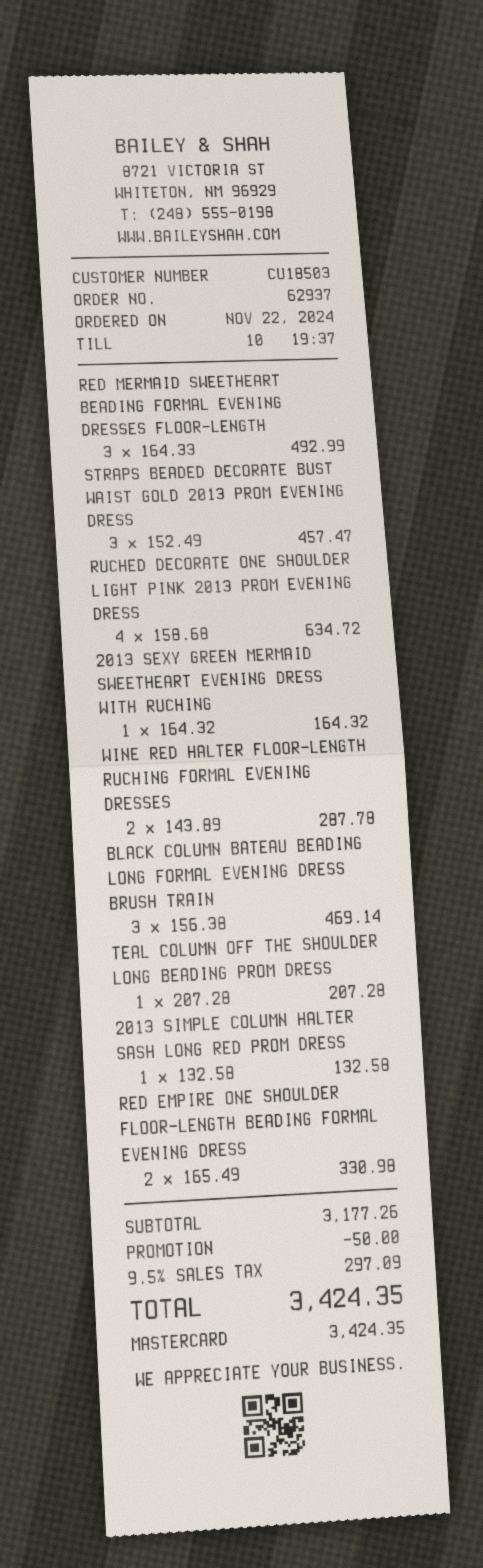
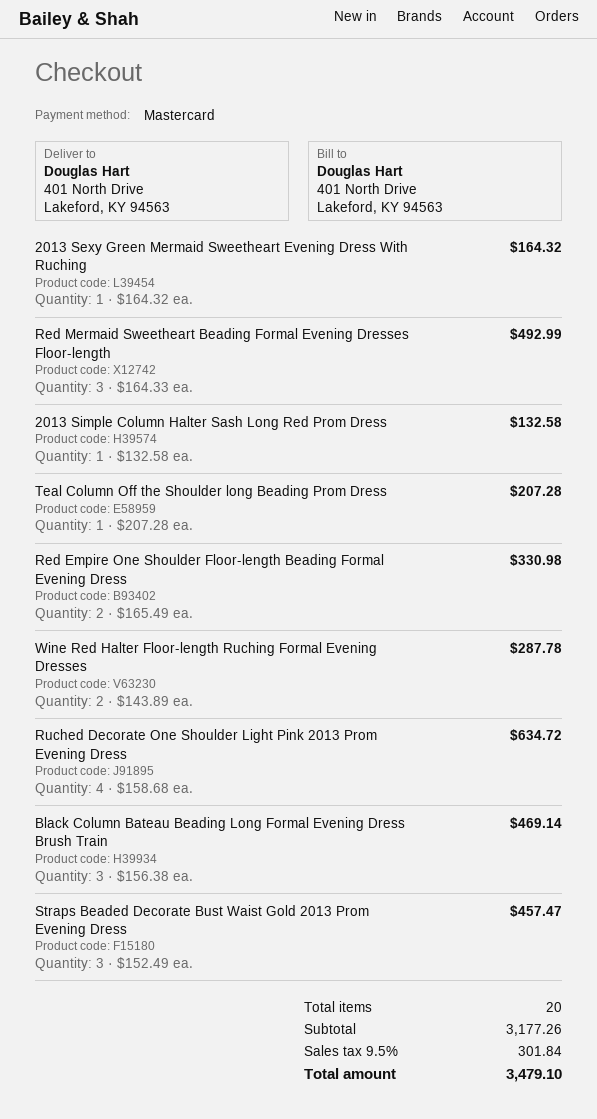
discount: 50.00 -> none
tax: 9.5% = 297.09 -> 9.5% = 301.84
total: 3424.35 -> 3479.10

